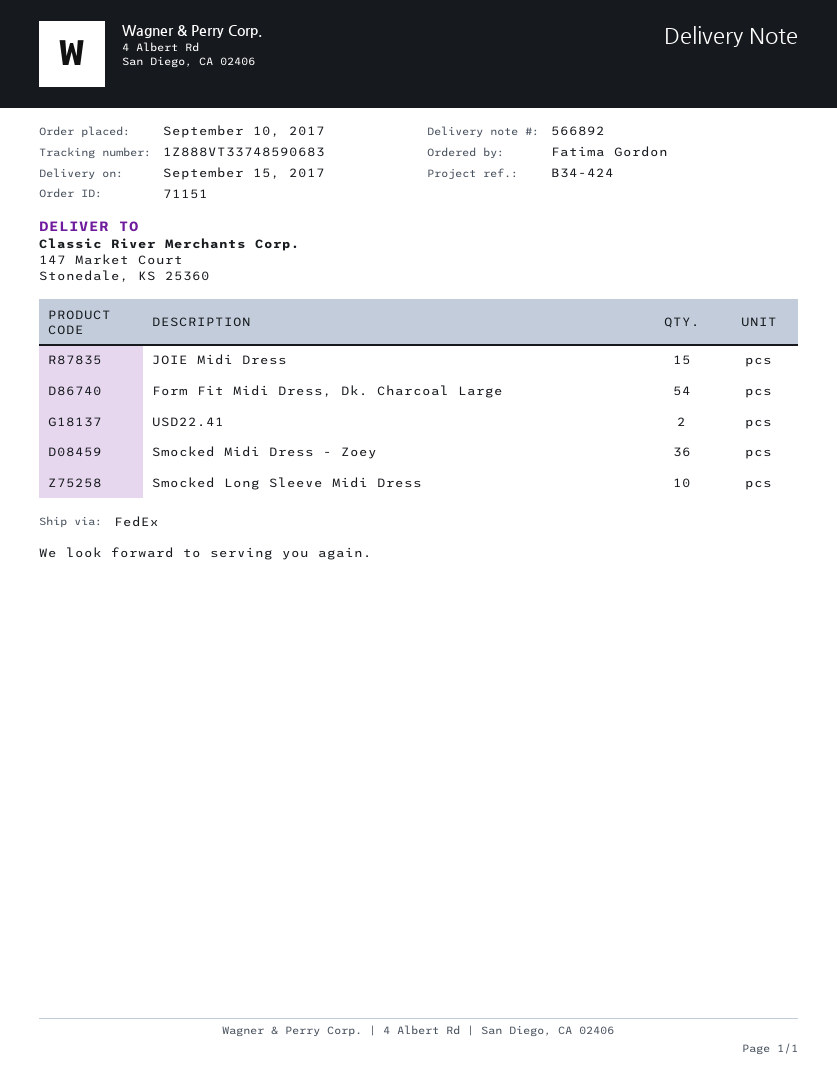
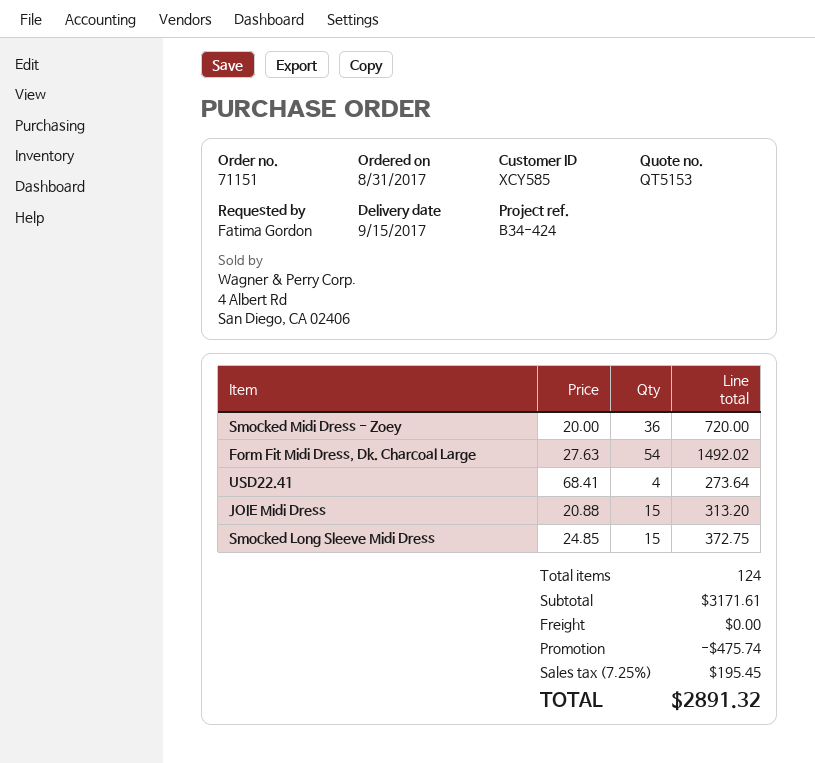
order date: 2017-09-10 -> 2017-08-31
USD22.41: 2 -> 4
Smocked Long Sleeve Midi Dress: 10 -> 15

